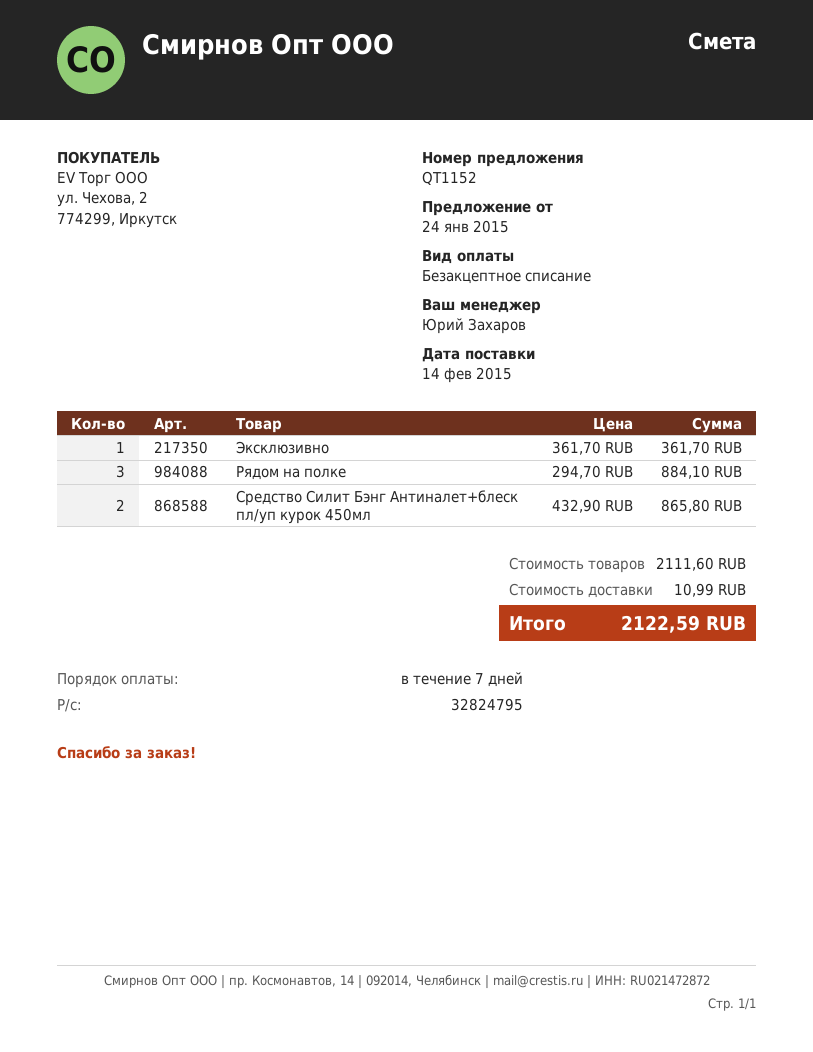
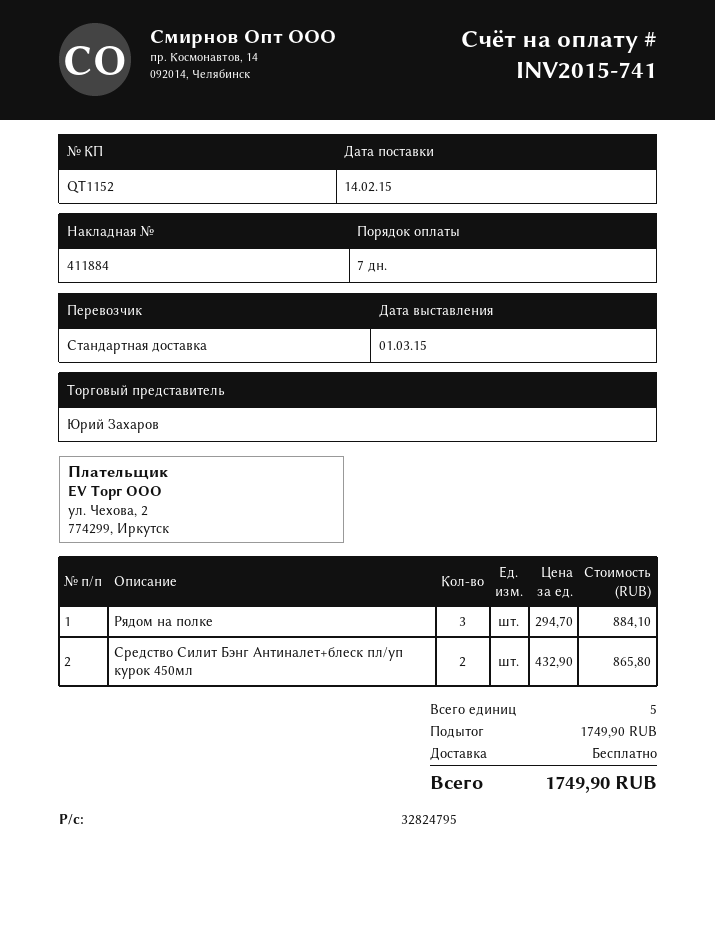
Эксклюзивно: 1 x 361.70 = 361.70 -> none
subtotal: 2111.60 -> 1749.90
shipping: 10.99 -> 0.00
total: 2122.59 -> 1749.90

